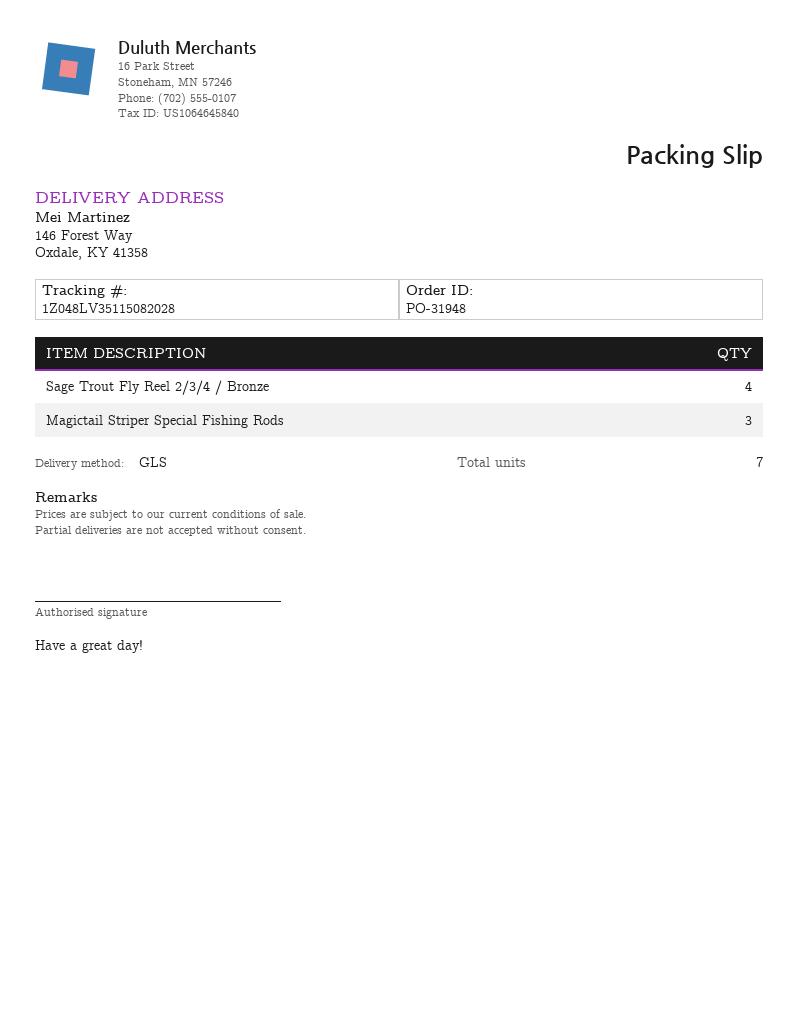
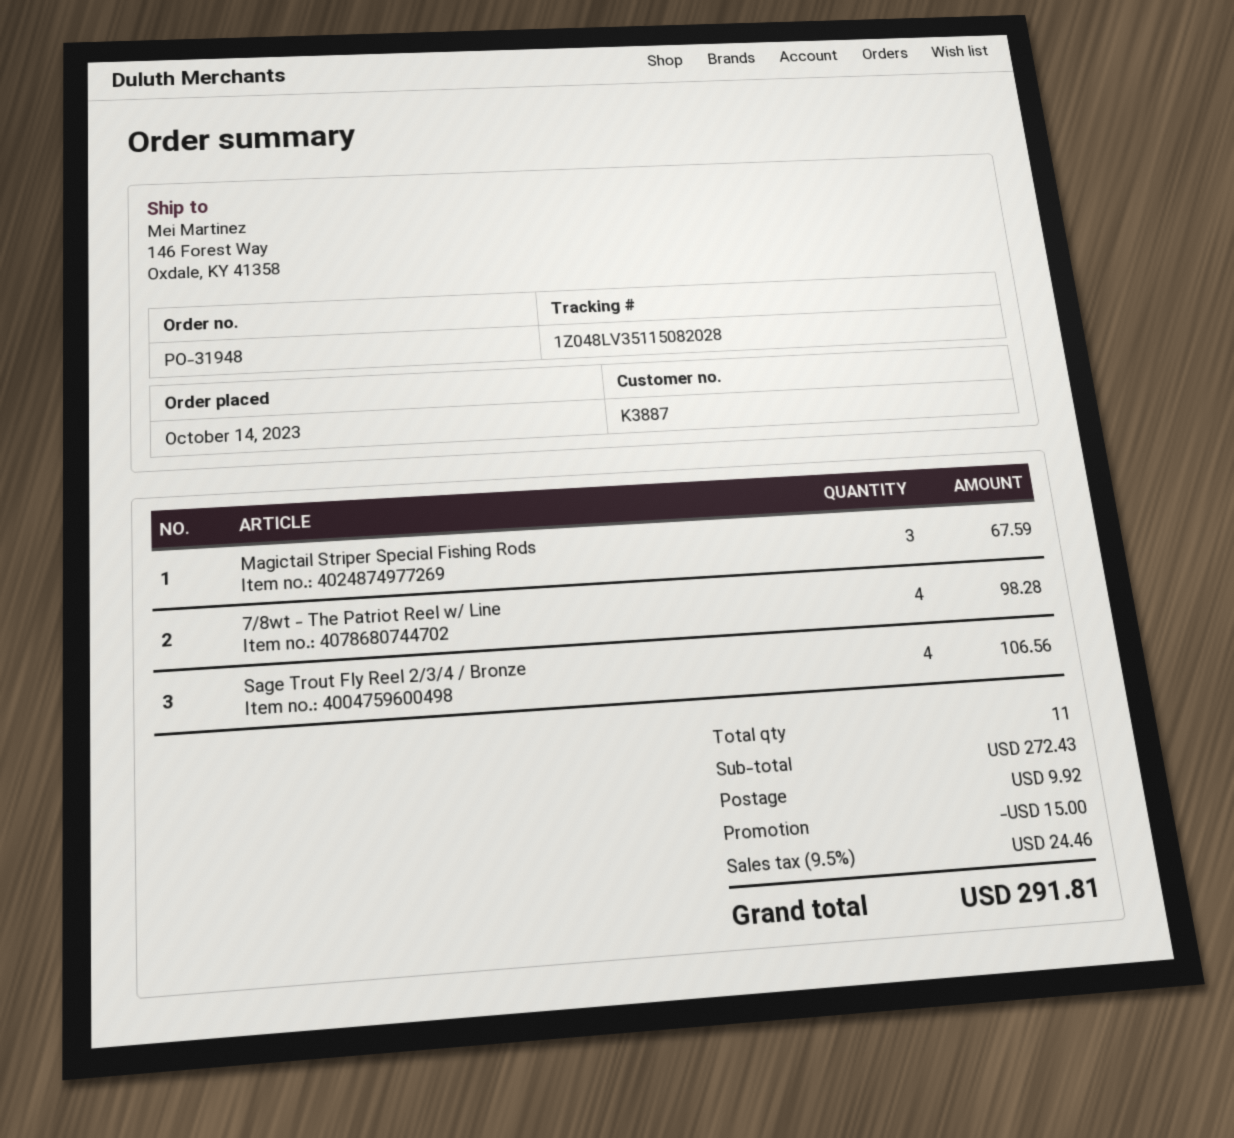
7/8wt - The Patriot Reel w/ Line: none -> 4
total quantity: 7 -> 11

